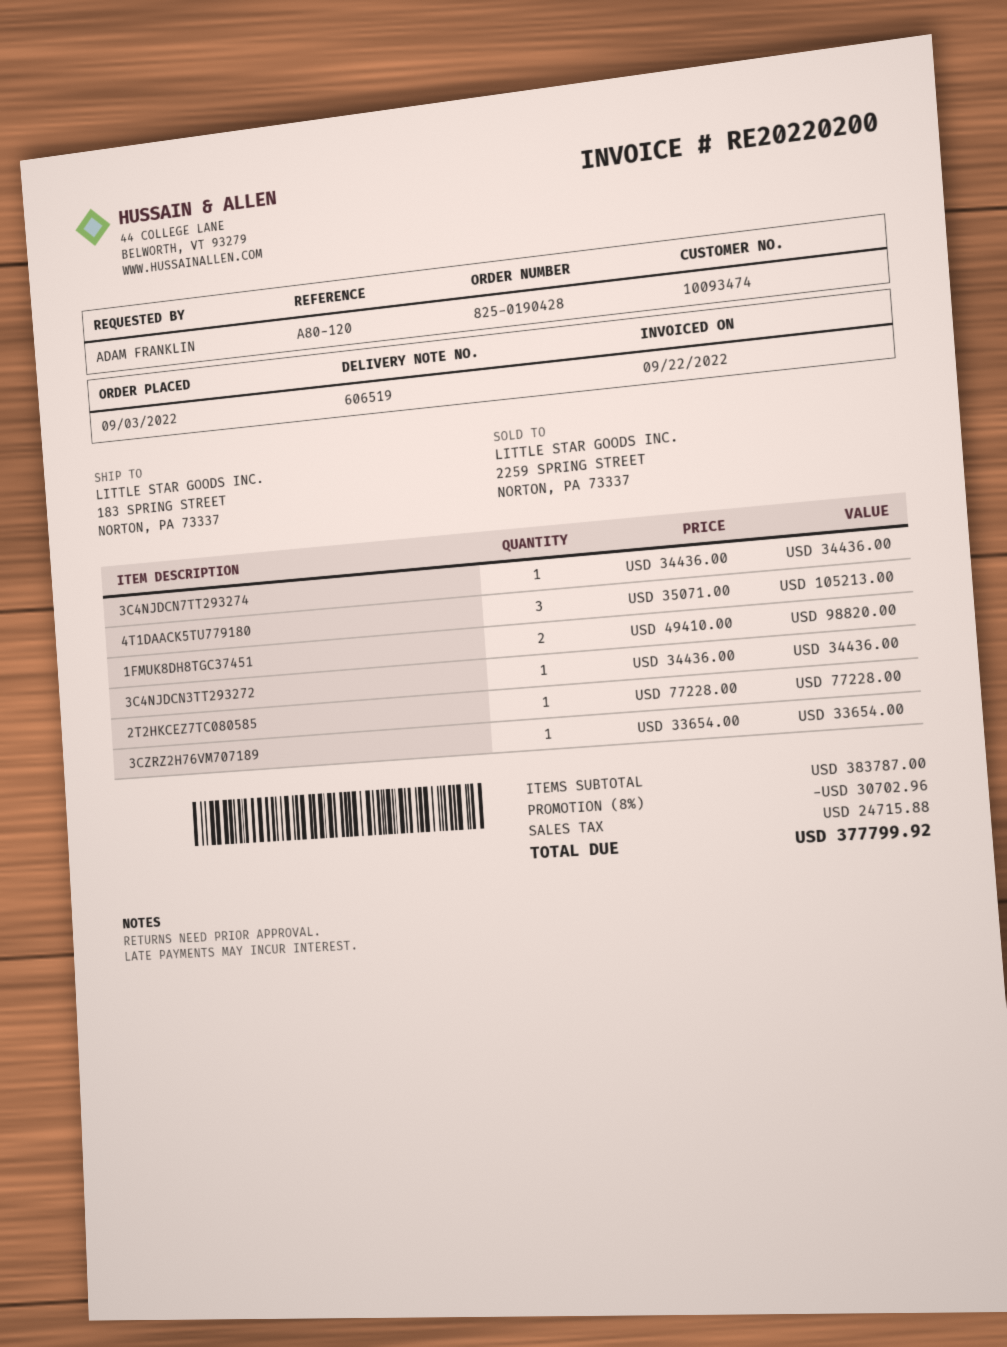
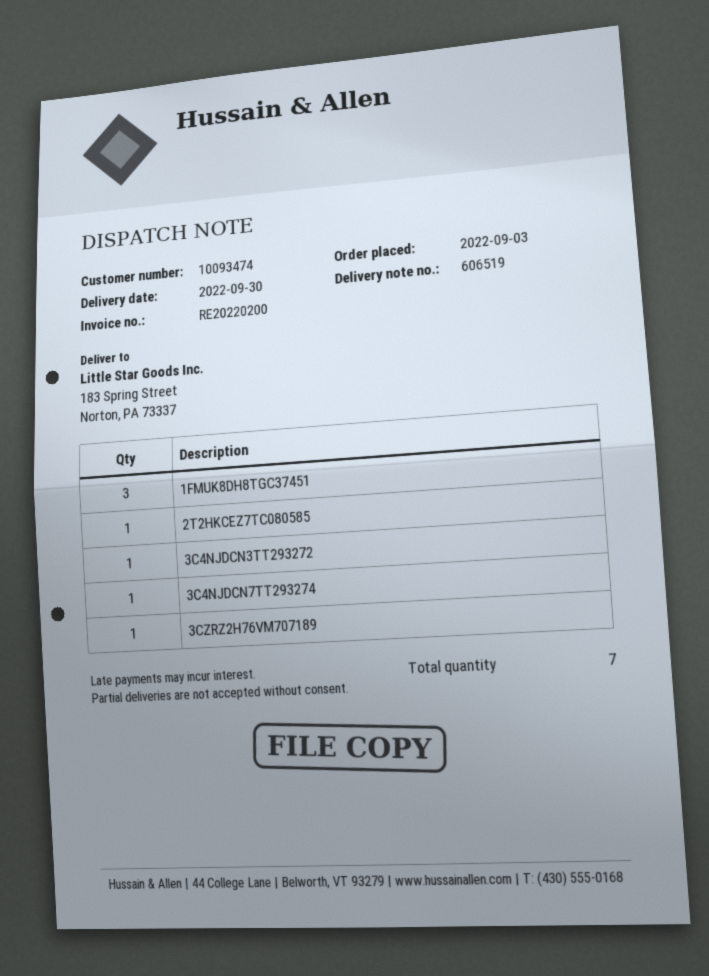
4T1DAACK5TU779180: 3 -> none
1FMUK8DH8TGC37451: 2 -> 3

